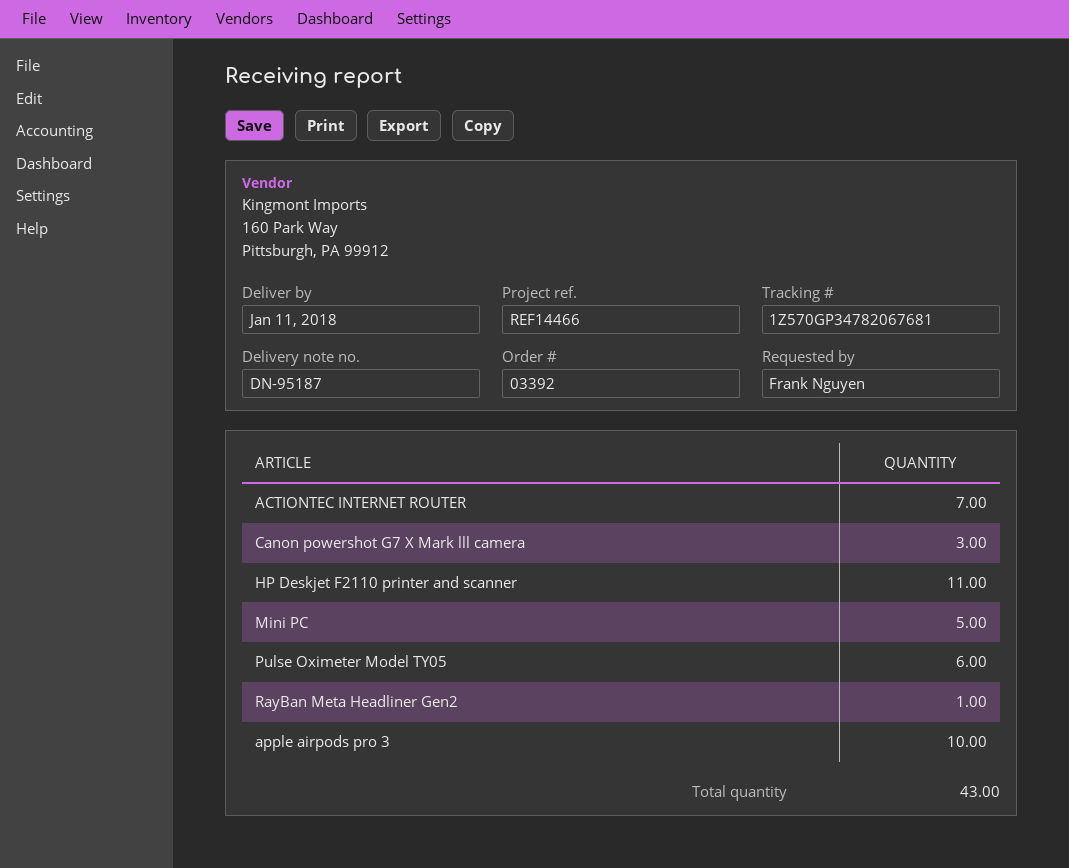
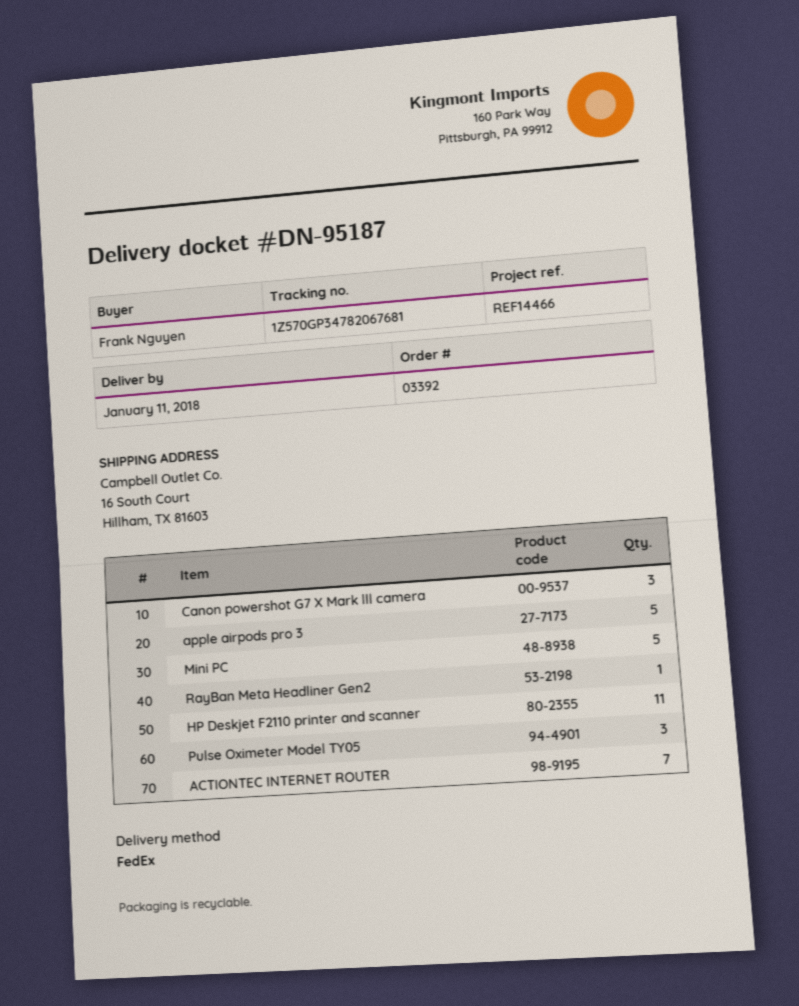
Pulse Oximeter Model TY05: 6 -> 3
apple airpods pro 3: 10 -> 5

